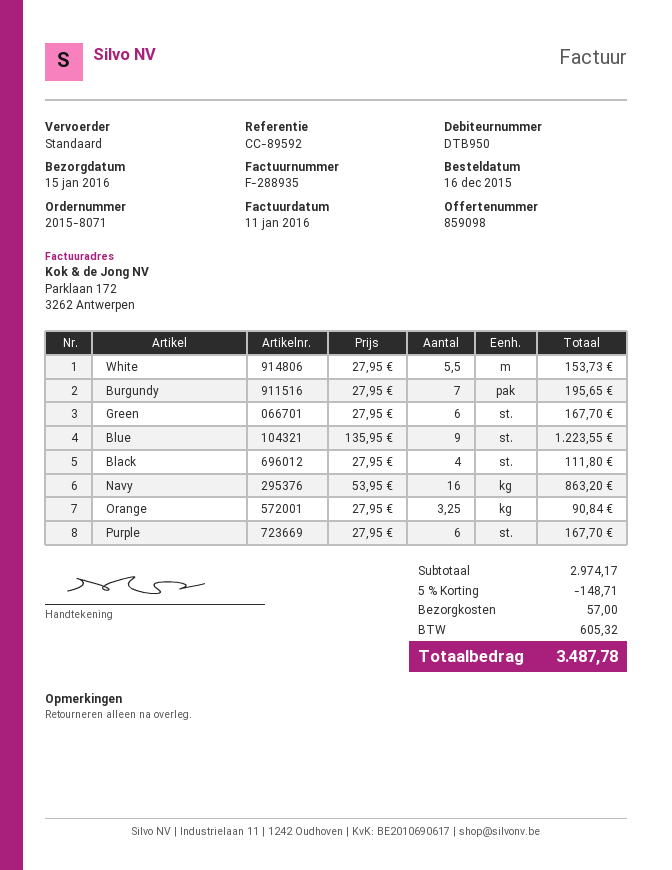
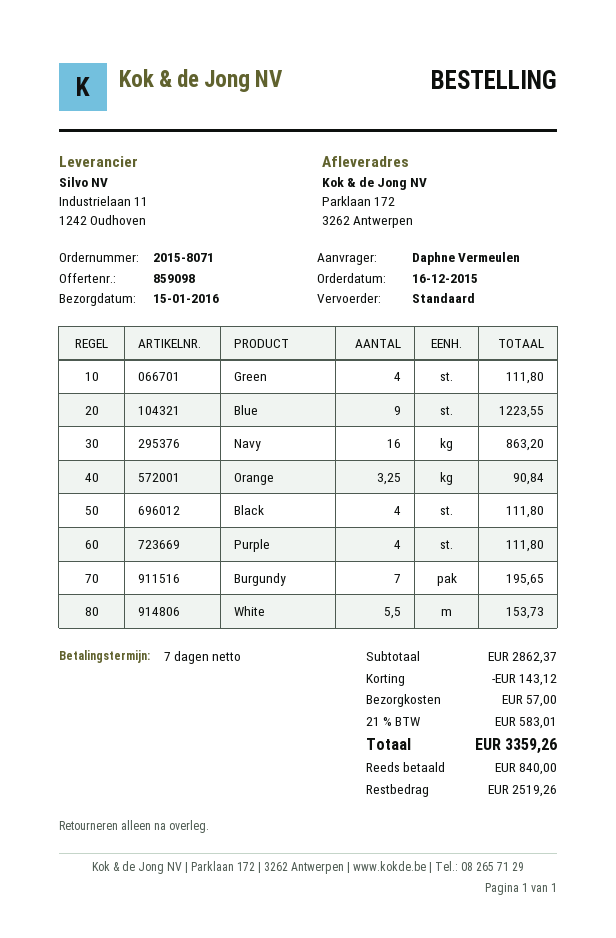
Green: 6 for 167.70 -> 4 for 111.80
Purple: 6 for 167.70 -> 4 for 111.80
subtotal: 2974.17 -> 2862.37
discount: 148.71 -> 143.12
tax: 605.32 -> 583.01
total: 3487.78 -> 3359.26

